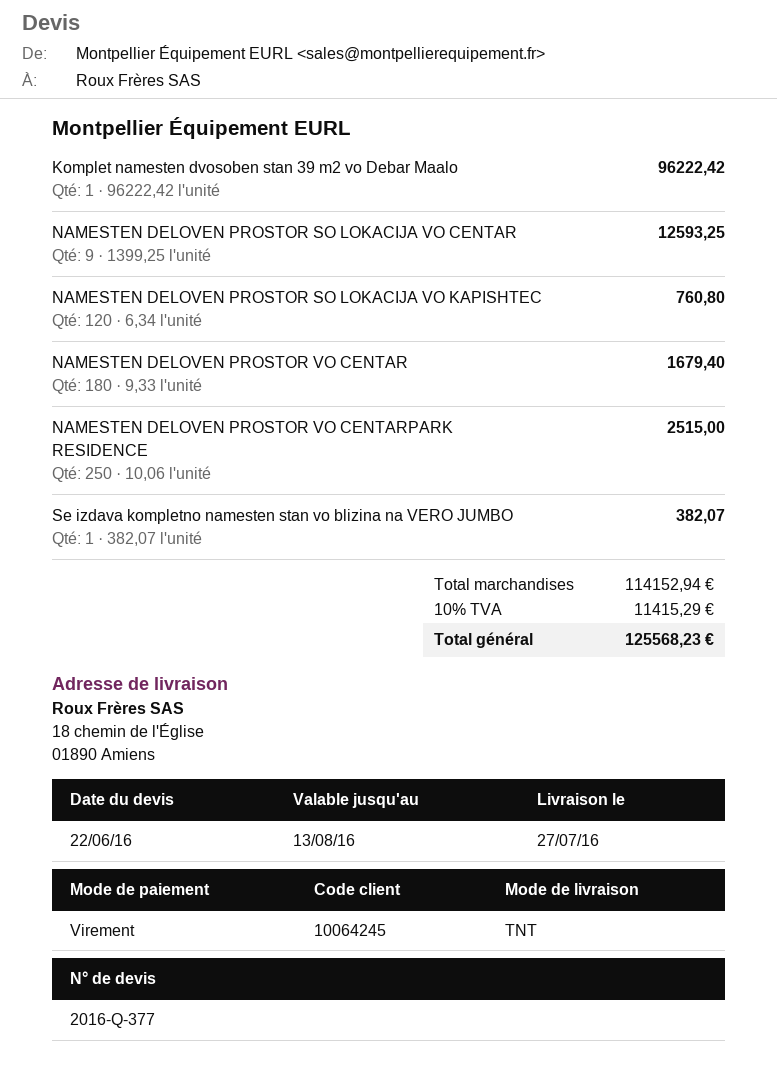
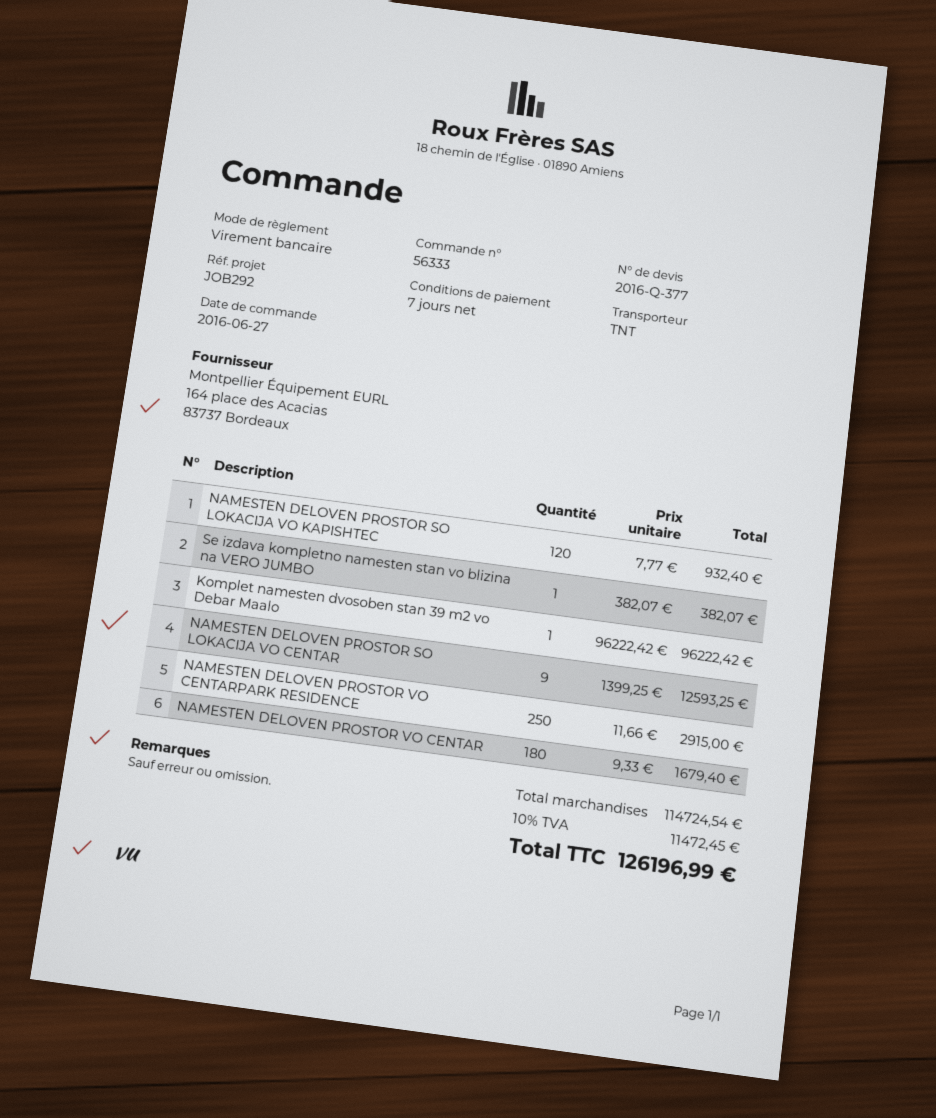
NAMESTEN DELOVEN PROSTOR SO LOKACIJA VO KAPISHTEC: 120 x 6.34 = 760.80 -> 120 x 7.77 = 932.40
NAMESTEN DELOVEN PROSTOR VO CENTARPARK RESIDENCE: 250 x 10.06 = 2515.00 -> 250 x 11.66 = 2915.00
subtotal: 114152.94 -> 114724.54
tax: 10% = 11415.29 -> 10% = 11472.45
total: 125568.23 -> 126196.99

